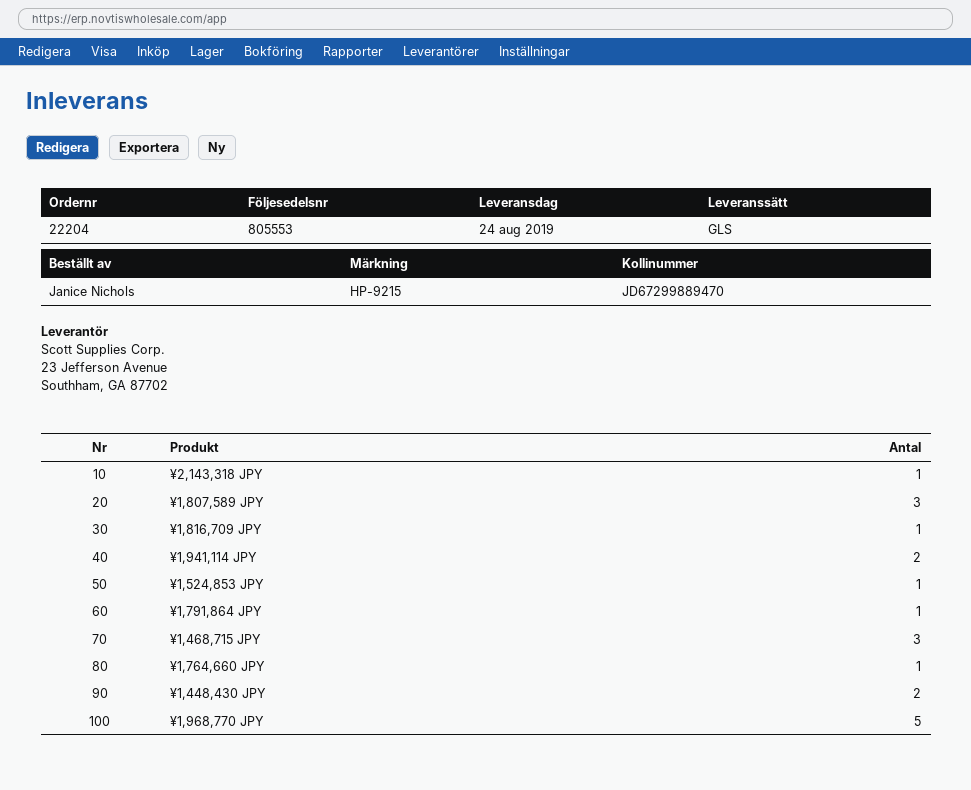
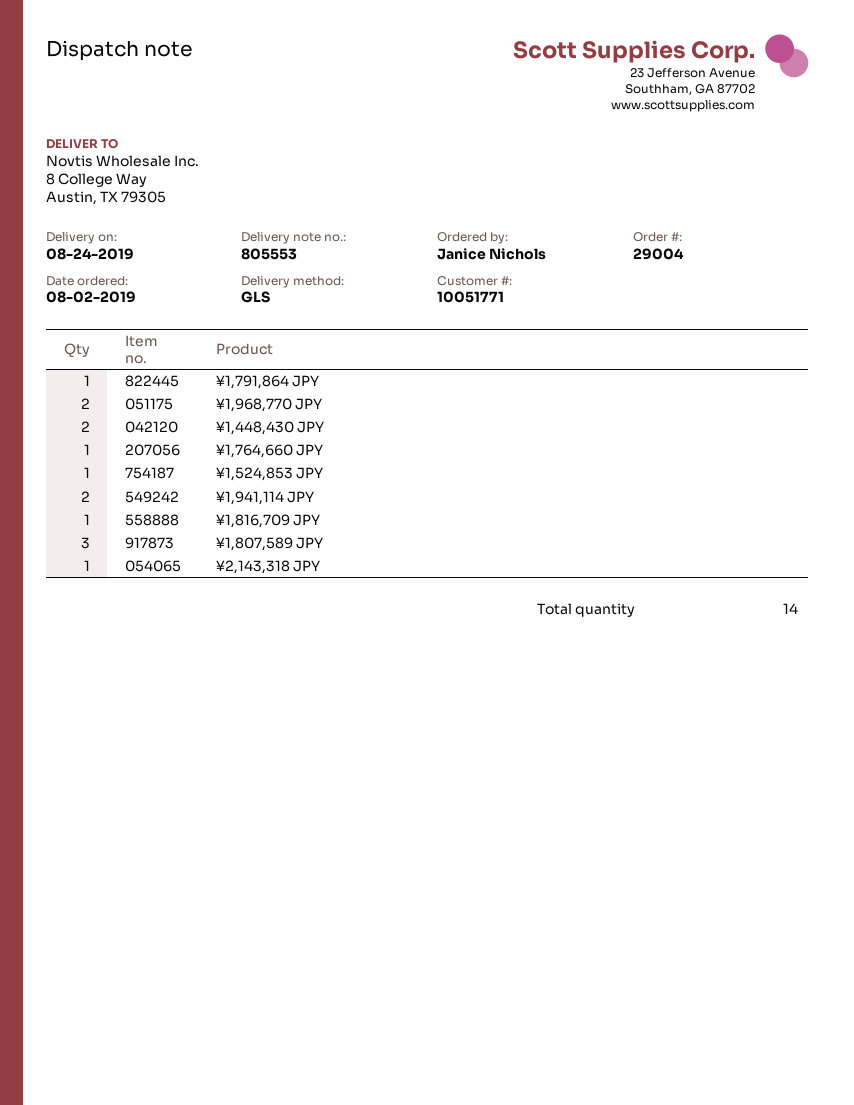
order number: 22204 -> 29004
¥1,468,715 JPY: 3 -> none
¥1,968,770 JPY: 5 -> 2

